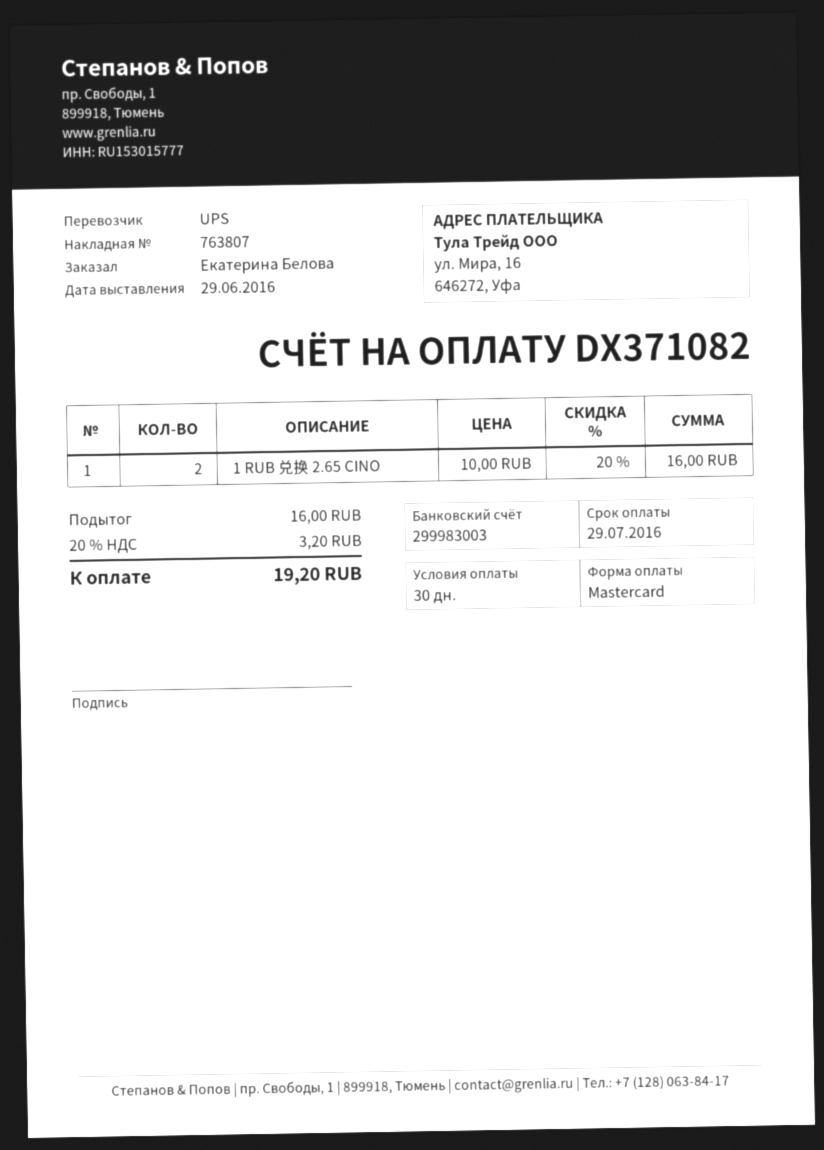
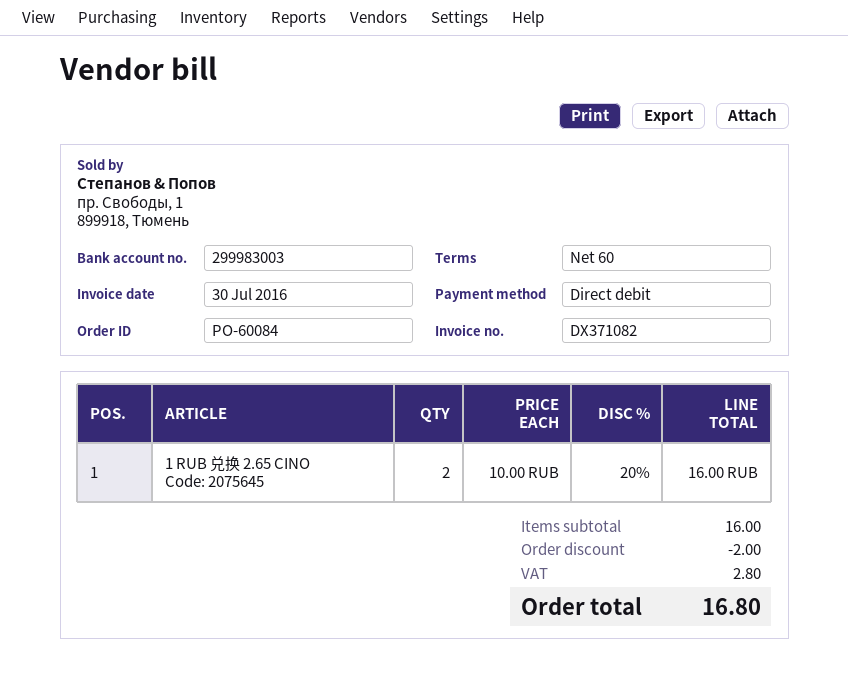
invoice date: 2016-06-29 -> 2016-07-30
payment terms: 30 days -> 60 days
payment method: Mastercard -> direct debit
discount: none -> 2.00
tax: 3.20 -> 2.80
total: 19.20 -> 16.80

